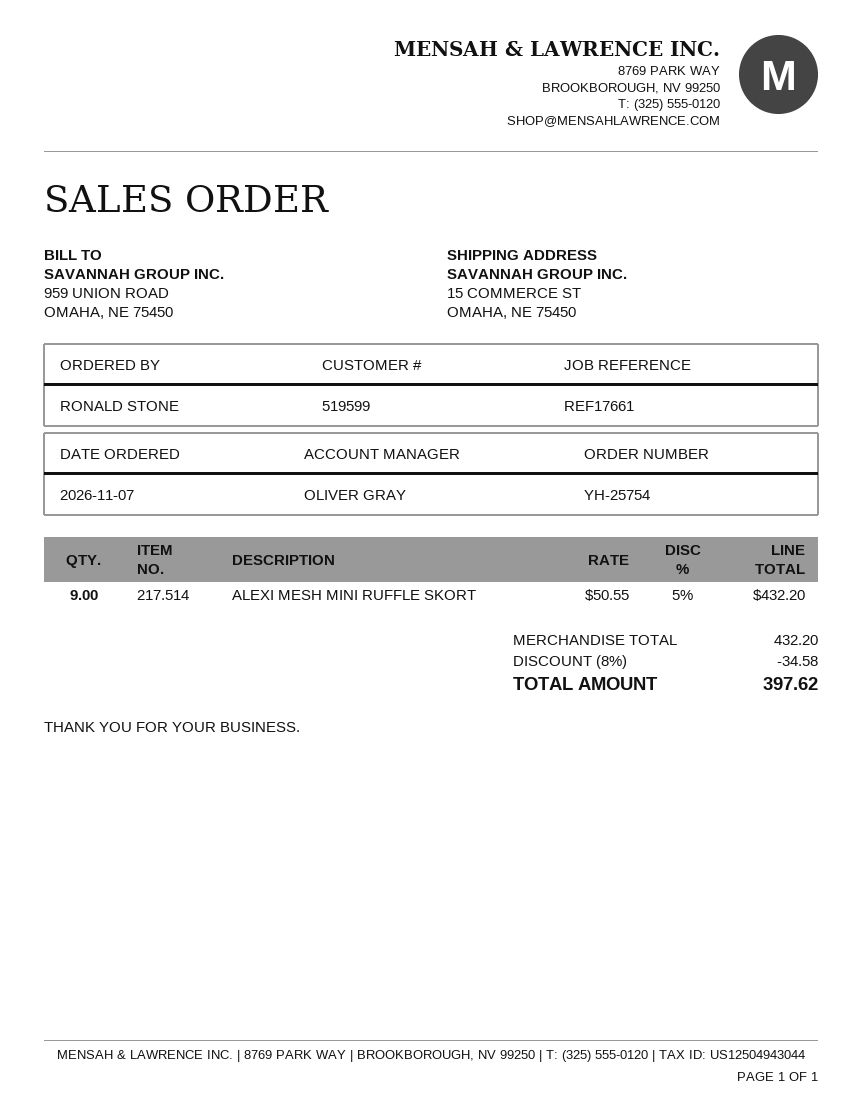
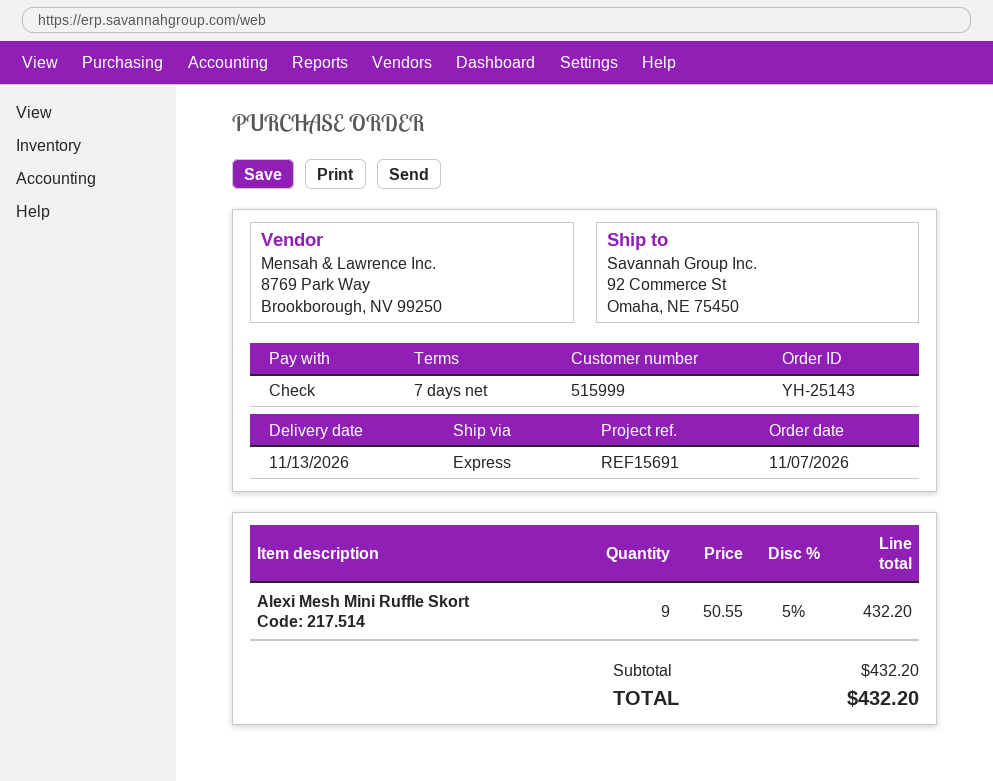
order number: YH-25754 -> YH-25143
customer number: 519599 -> 515999
reference: REF17661 -> REF15691
ship to: 15 COMMERCE ST, OMAHA, NE 75450 -> 92 Commerce St, Omaha, NE 75450
discount: 8% = 34.58 -> none
total: 397.62 -> 432.20

